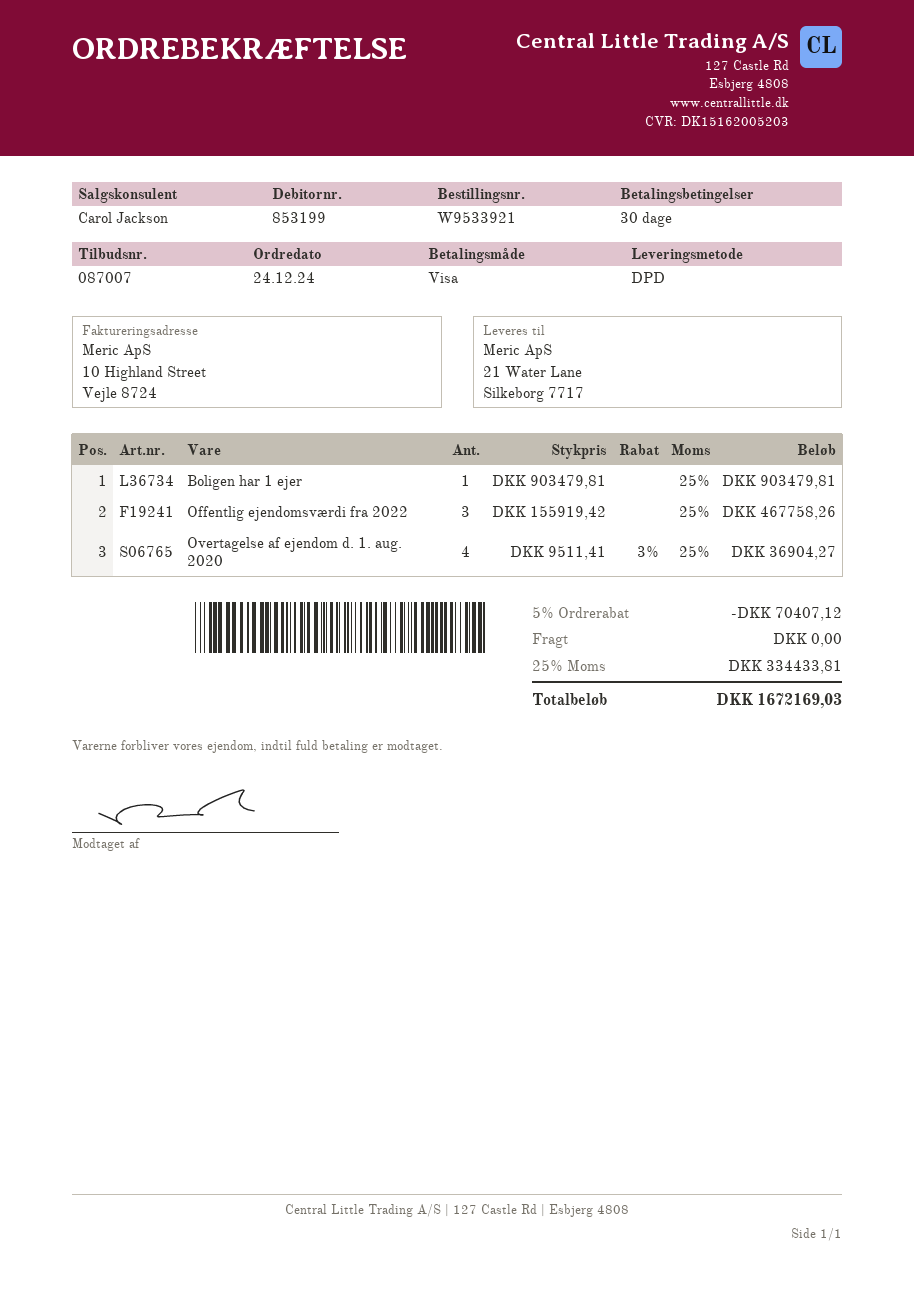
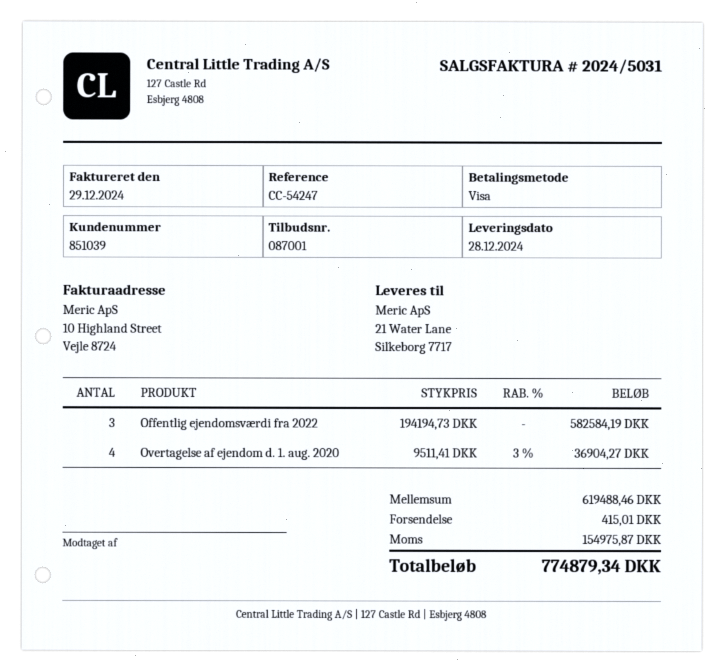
quote number: 087007 -> 087001
customer number: 853199 -> 851039
Boligen har 1 ejer: 1 x 903479.81 = 903479.81 -> none
Offentlig ejendomsværdi fra 2022: 3 x 155919.42 = 467758.26 -> 3 x 194194.73 = 582584.19
discount: 5% = 70407.12 -> none
shipping: 0.00 -> 415.01
tax: 334433.81 -> 154975.87
total: 1672169.03 -> 774879.34

